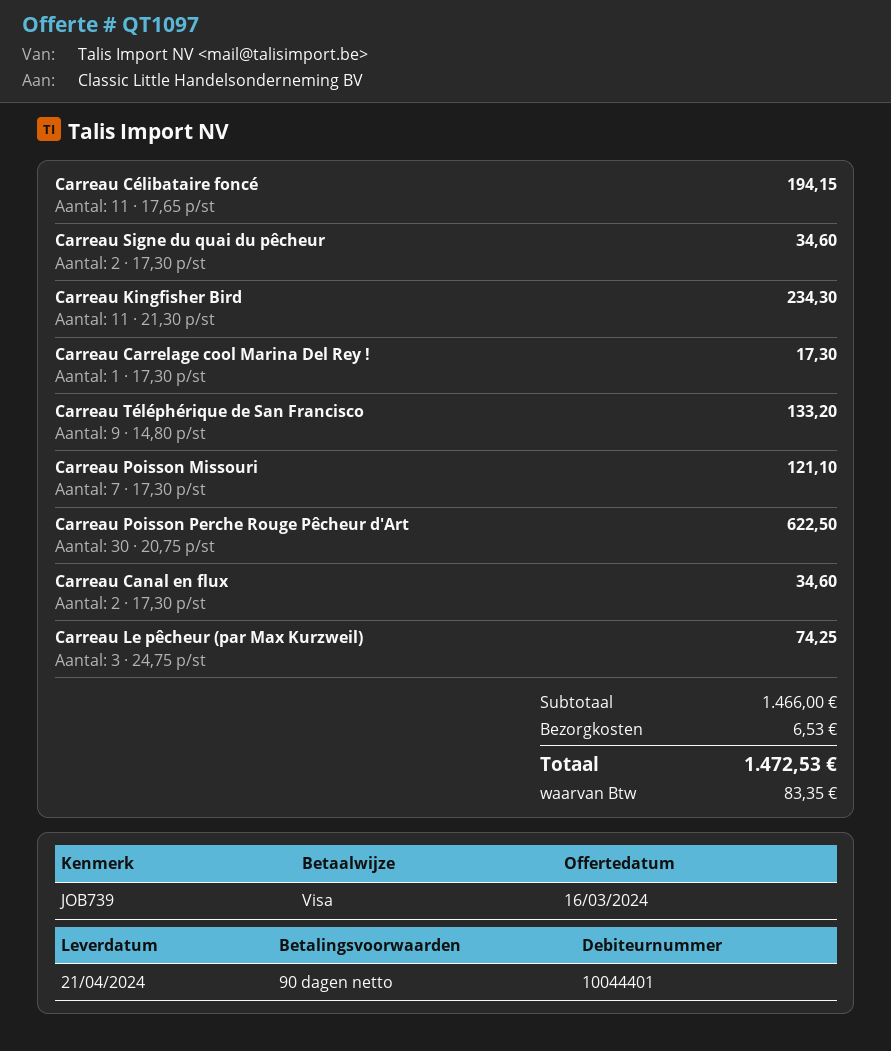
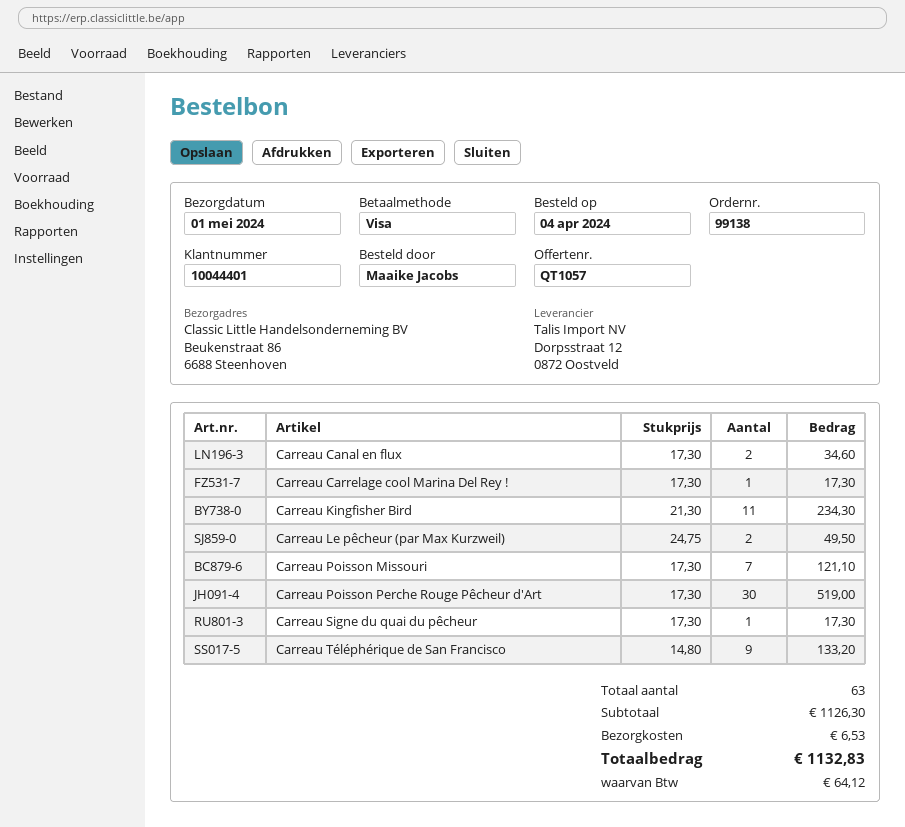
quote number: QT1097 -> QT1057
delivery date: 2024-04-21 -> 2024-05-01
Carreau Célibataire foncé: 11 x 17.65 = 194.15 -> none
Carreau Signe du quai du pêcheur: 2 x 17.30 = 34.60 -> 1 x 17.30 = 17.30
Carreau Poisson Perche Rouge Pêcheur d'Art: 30 x 20.75 = 622.50 -> 30 x 17.30 = 519.00
Carreau Le pêcheur (par Max Kurzweil): 3 x 24.75 = 74.25 -> 2 x 24.75 = 49.50
subtotal: 1466.00 -> 1126.30
tax: 83.35 -> 64.12
total: 1472.53 -> 1132.83

